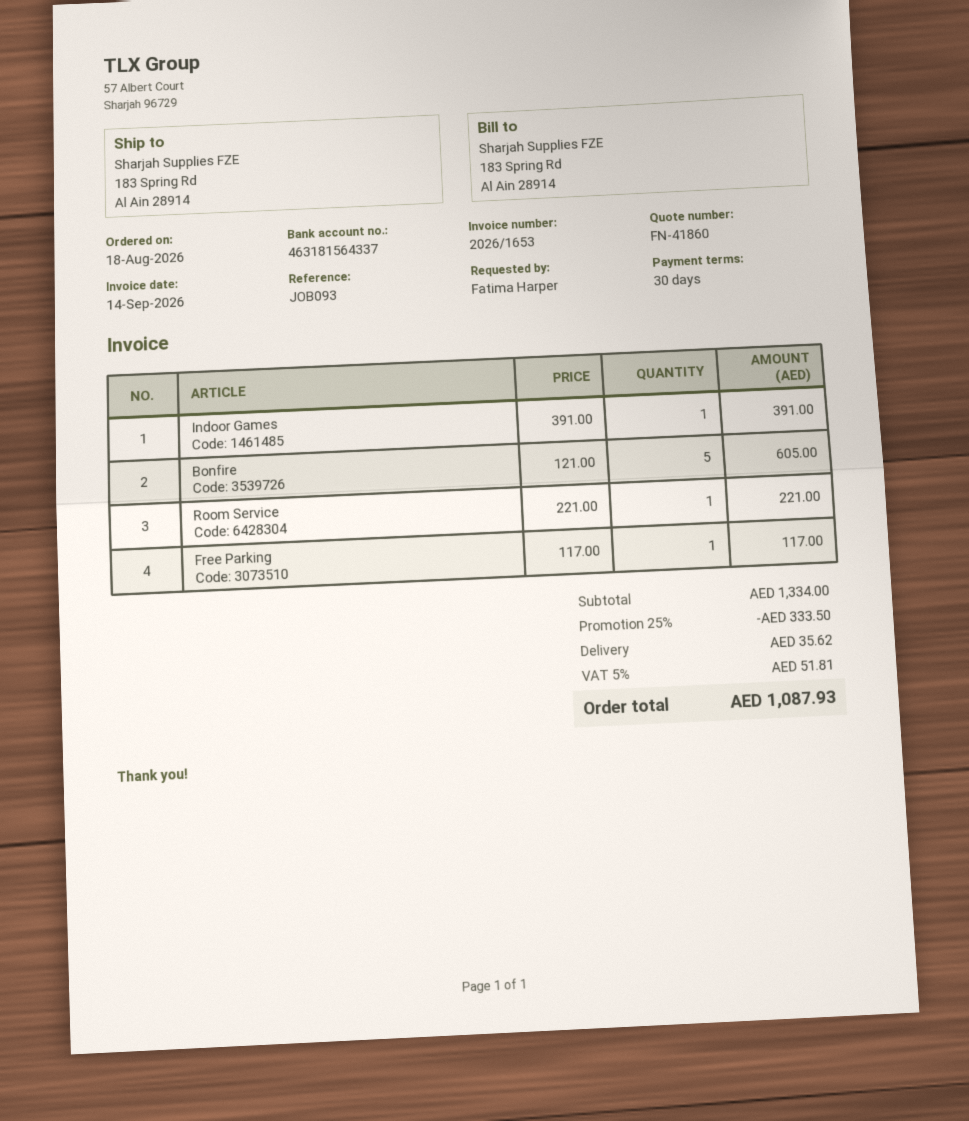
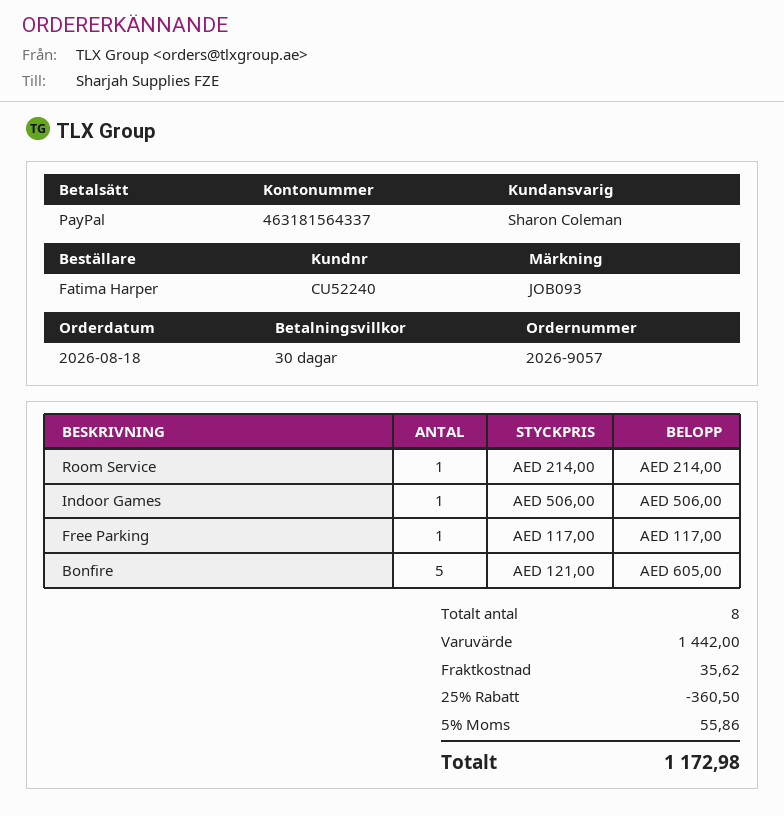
Indoor Games: 1 x 391.00 = 391.00 -> 1 x 506.00 = 506.00
Room Service: 1 x 221.00 = 221.00 -> 1 x 214.00 = 214.00
subtotal: 1334.00 -> 1442.00
discount: 25% = 333.50 -> 25% = 360.50
tax: 5% = 51.81 -> 5% = 55.86
total: 1087.93 -> 1172.98

